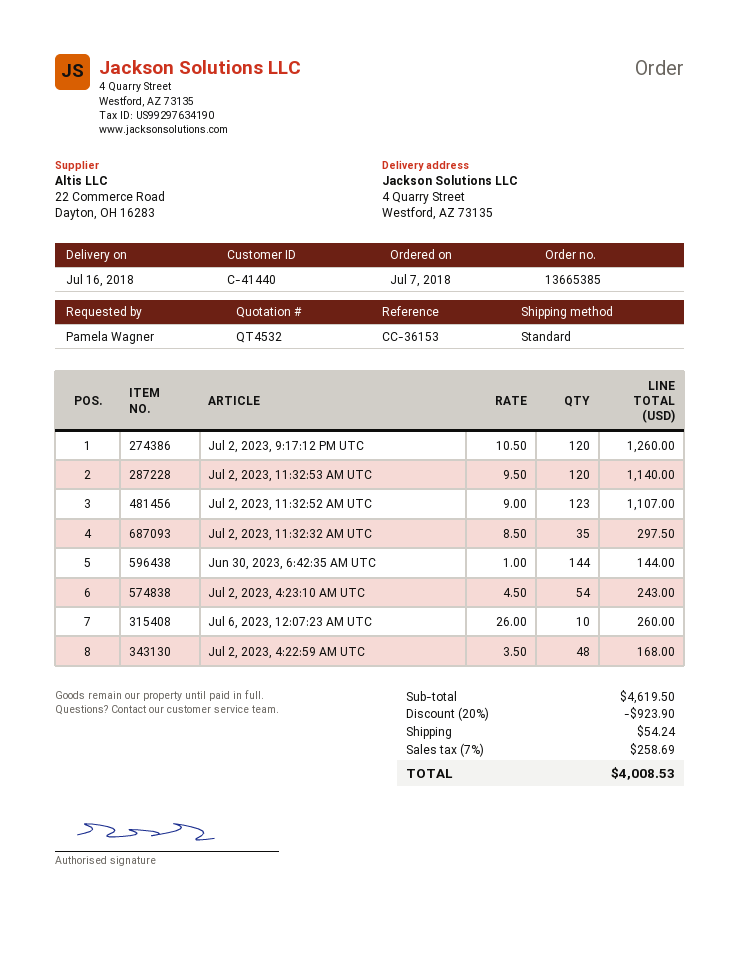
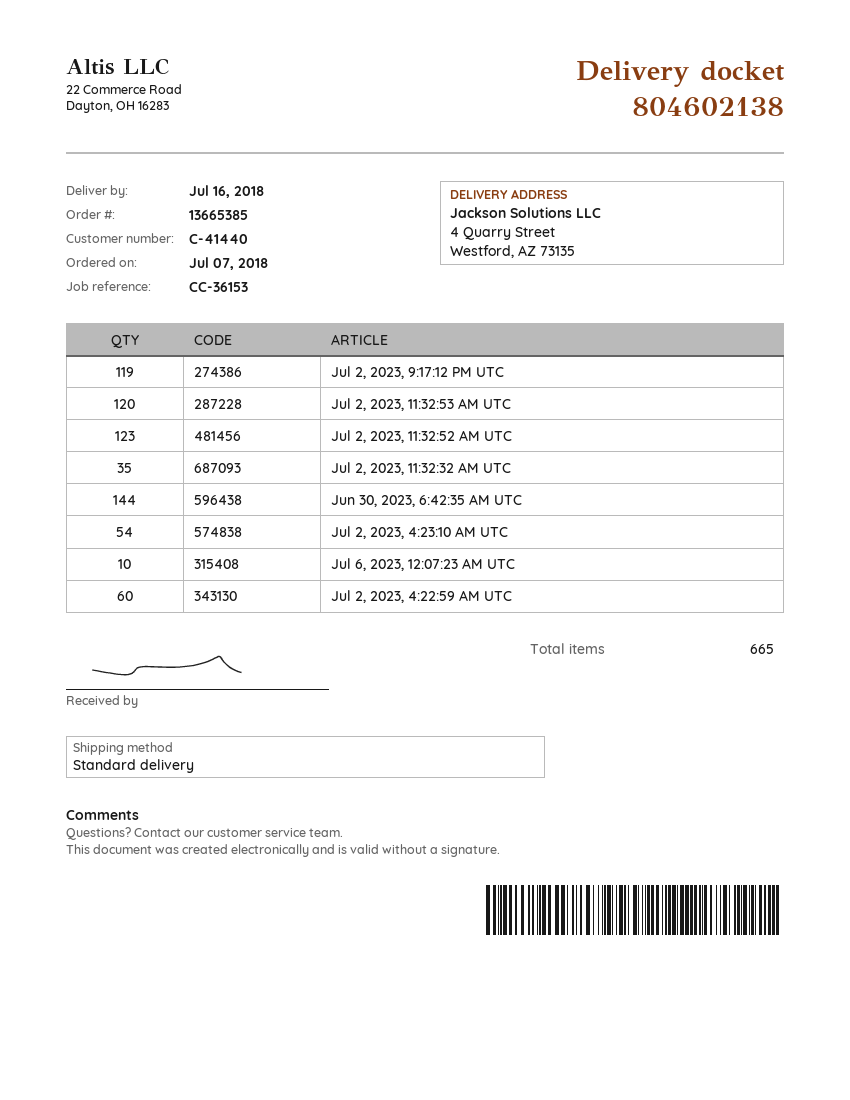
Jul 2, 2023, 9:17:12 PM UTC: 120 -> 119
Jul 2, 2023, 4:22:59 AM UTC: 48 -> 60

